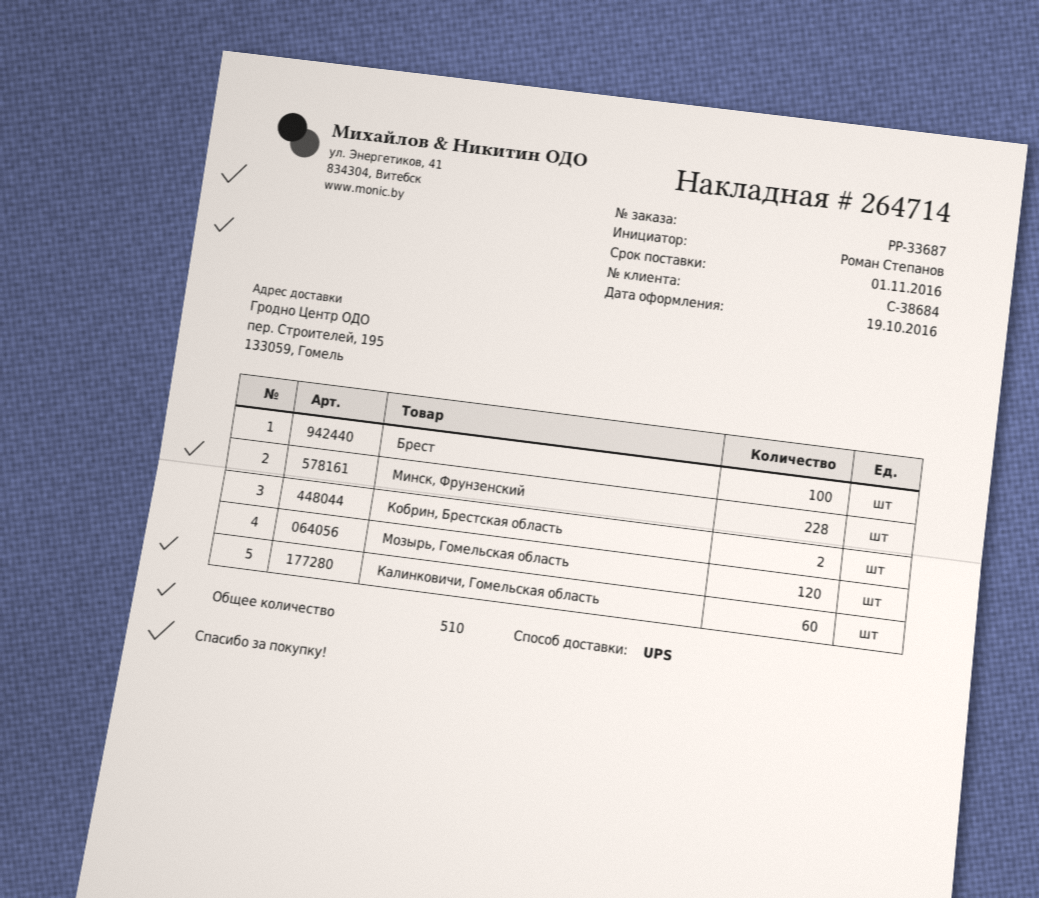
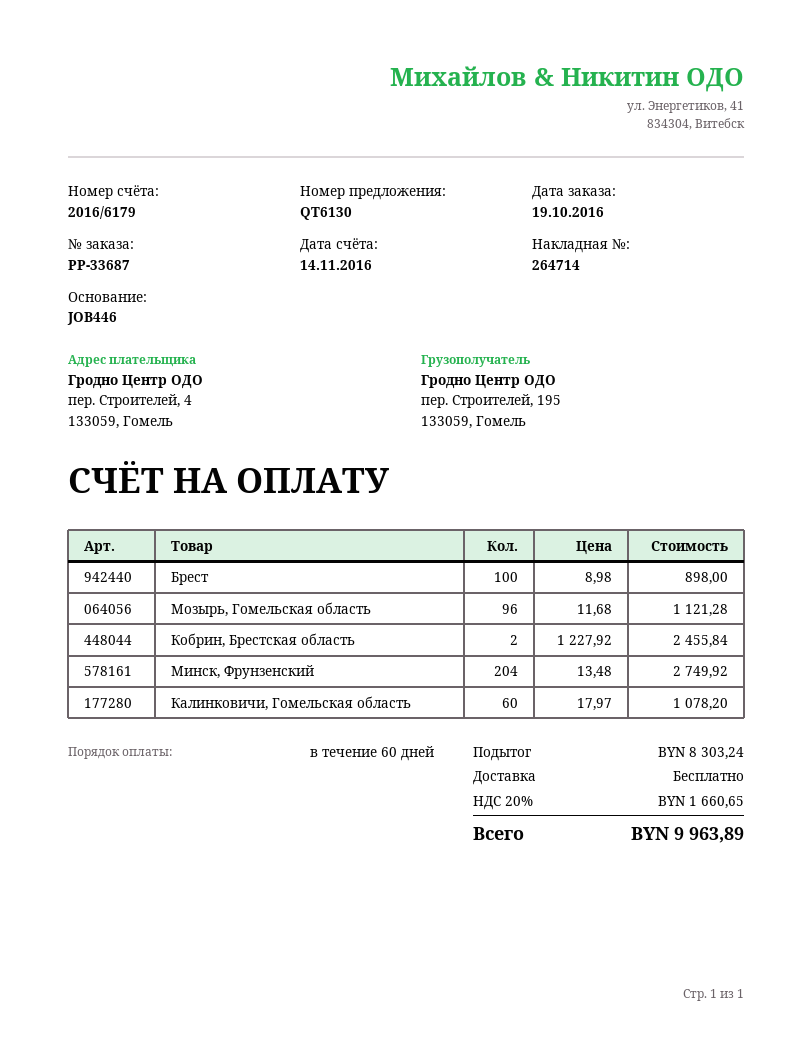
Минск, Фрунзенский: 228 -> 204
Мозырь, Гомельская область: 120 -> 96

